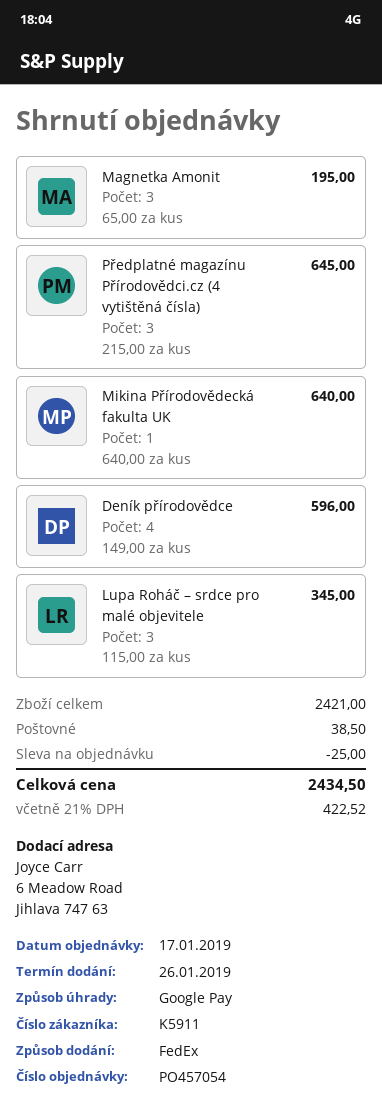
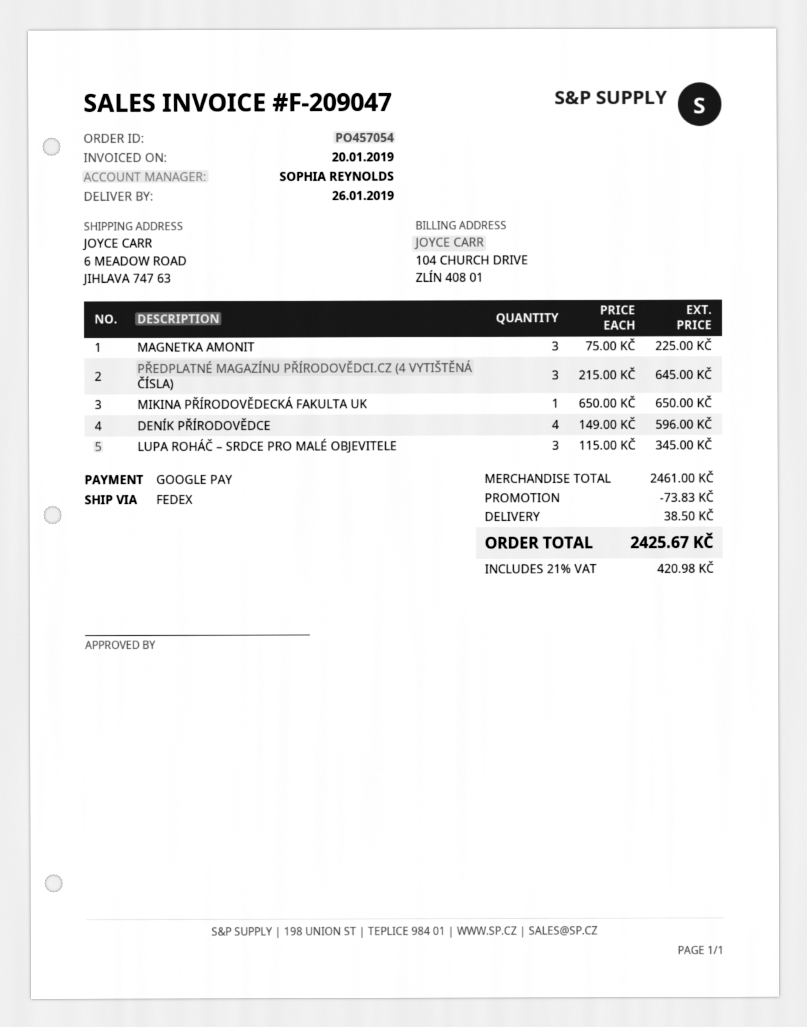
Magnetka Amonit: 3 x 65.00 = 195.00 -> 3 x 75.00 = 225.00
Mikina Přírodovědecká fakulta UK: 1 x 640.00 = 640.00 -> 1 x 650.00 = 650.00
subtotal: 2421.00 -> 2461.00
discount: 25.00 -> 73.83
tax: 21% = 422.52 -> 21% = 420.98
total: 2434.50 -> 2425.67

